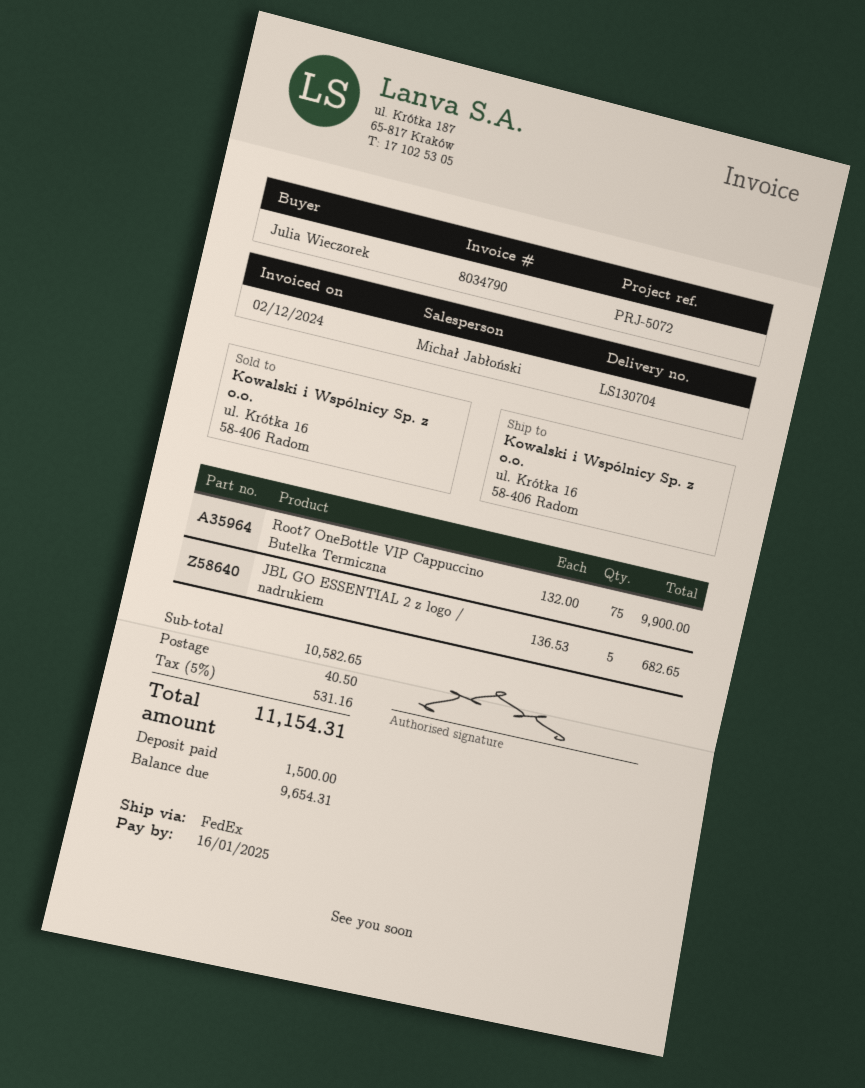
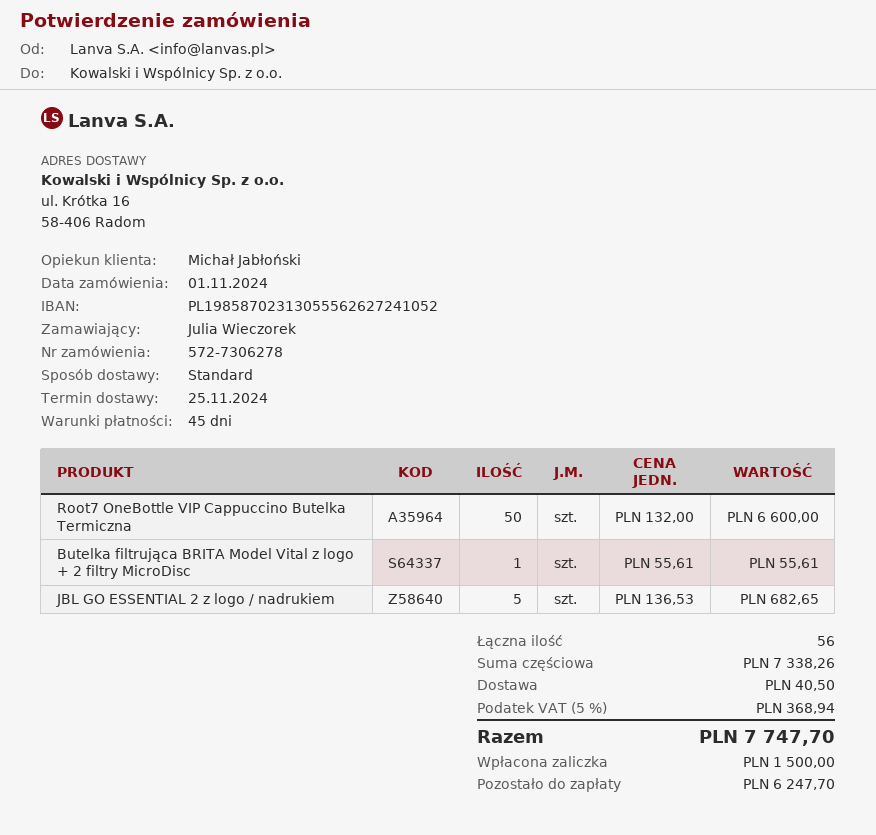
shipping method: FedEx -> standard
Root7 OneBottle VIP Cappuccino Butelka Termiczna: 75 x 132.00 = 9900.00 -> 50 x 132.00 = 6600.00
Butelka filtrująca BRITA Model Vital z logo + 2 filtry MicroDisc: none -> 1 x 55.61 = 55.61
subtotal: 10582.65 -> 7338.26
tax: 5% = 531.16 -> 5% = 368.94
total: 11154.31 -> 7747.70
balance: 9654.31 -> 6247.70

